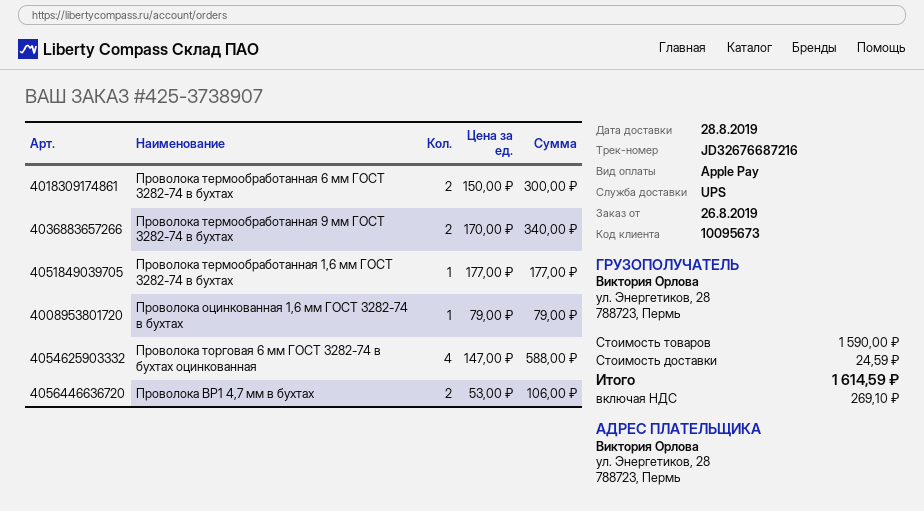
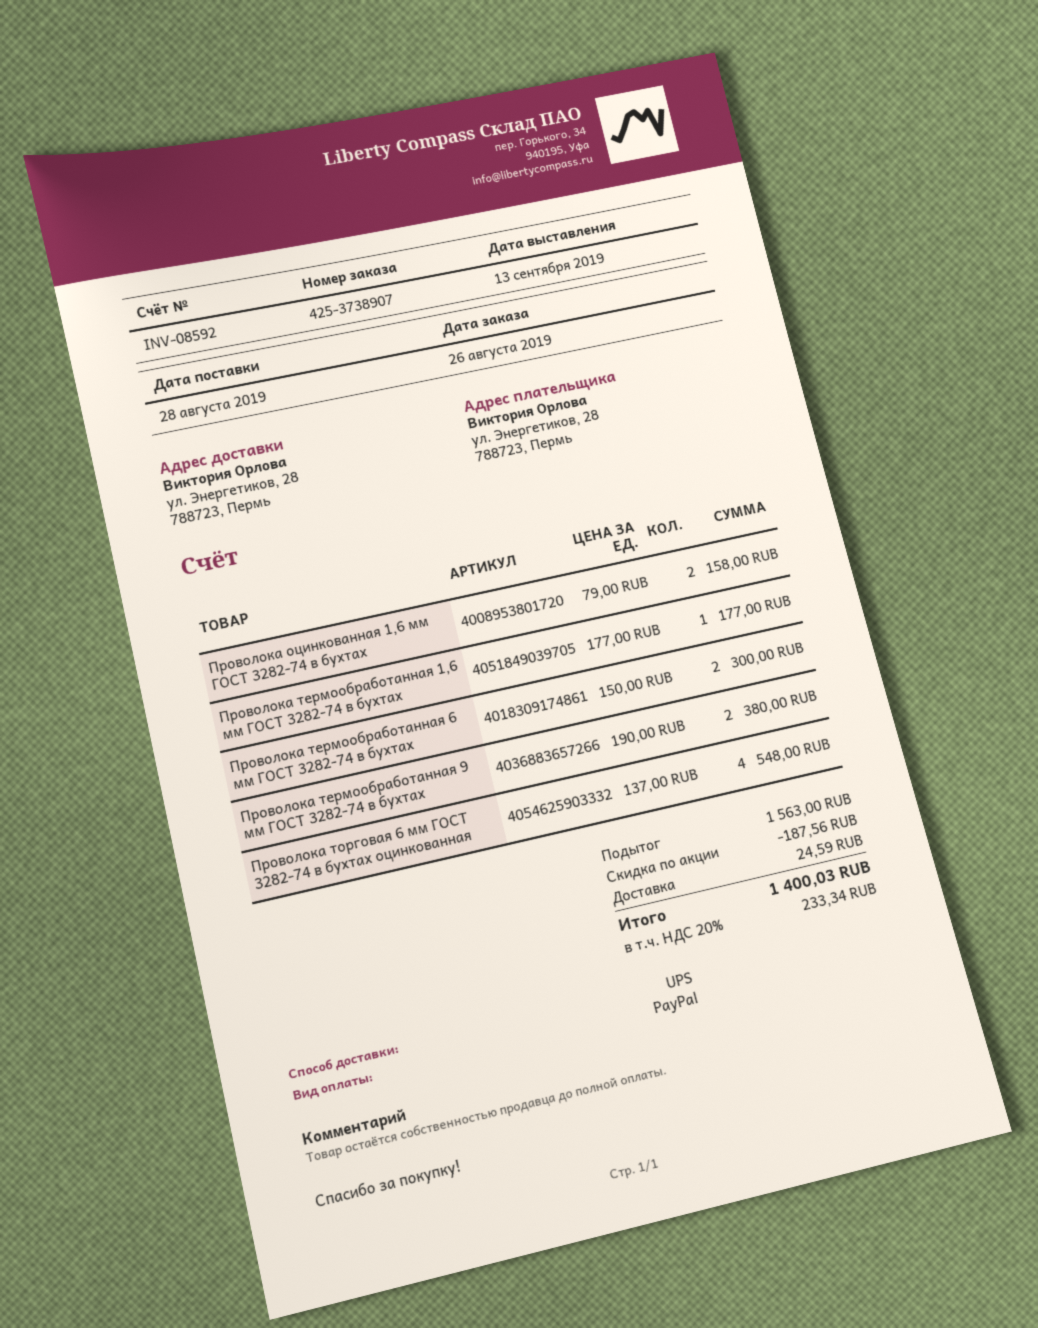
payment method: Apple Pay -> PayPal
Проволока термообработанная 9 мм ГОСТ 3282-74 в бухтах: 2 x 170.00 = 340.00 -> 2 x 190.00 = 380.00
Проволока оцинкованная 1,6 мм ГОСТ 3282-74 в бухтах: 1 x 79.00 = 79.00 -> 2 x 79.00 = 158.00
Проволока торговая 6 мм ГОСТ 3282-74 в бухтах оцинкованная: 4 x 147.00 = 588.00 -> 4 x 137.00 = 548.00
Проволока ВР1 4,7 мм в бухтах: 2 x 53.00 = 106.00 -> none
subtotal: 1590.00 -> 1563.00
discount: none -> 187.56
tax: 269.10 -> 233.34
total: 1614.59 -> 1400.03

